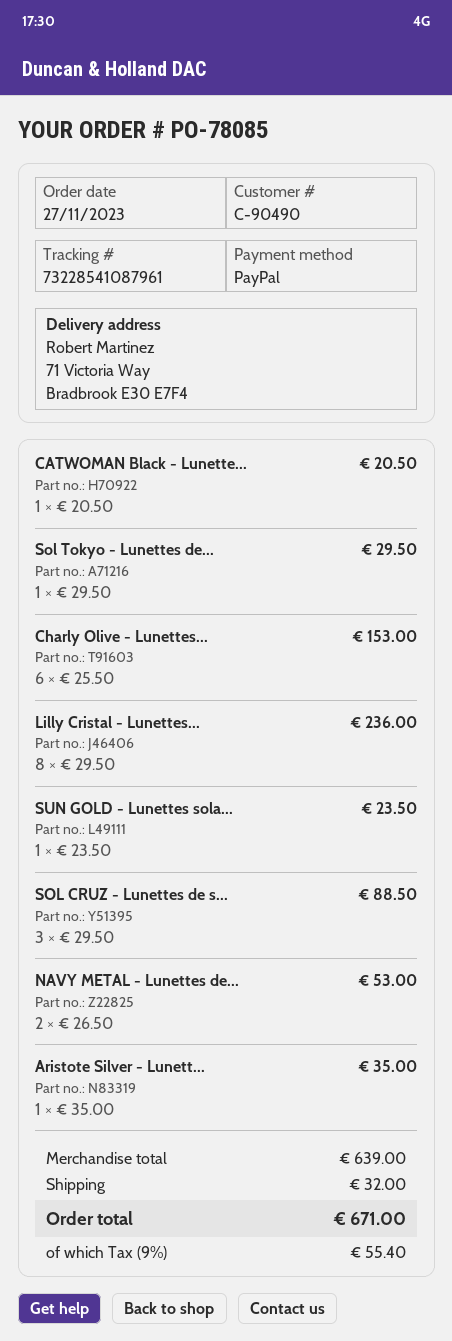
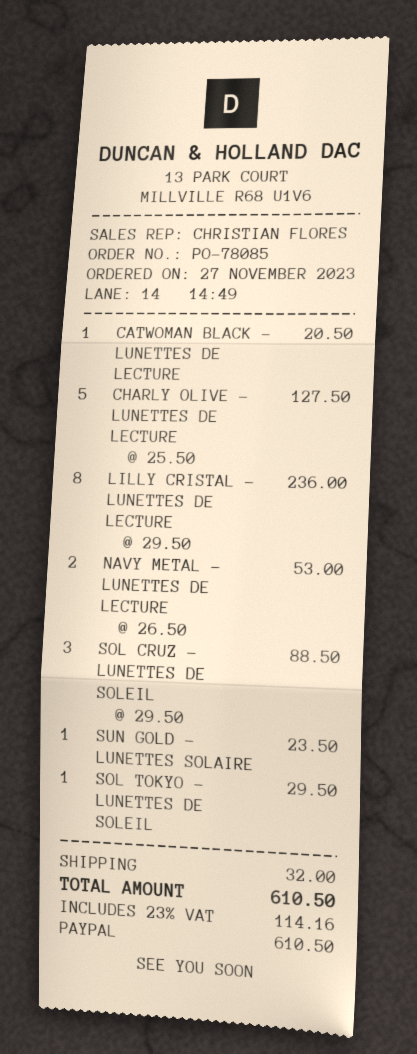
Charly Olive - Lunettes...: 6 x 25.50 = 153.00 -> 5 x 25.50 = 127.50
Aristote Silver - Lunett...: 1 x 35.00 = 35.00 -> none
tax: 9% = 55.40 -> 23% = 114.16
total: 671.00 -> 610.50

